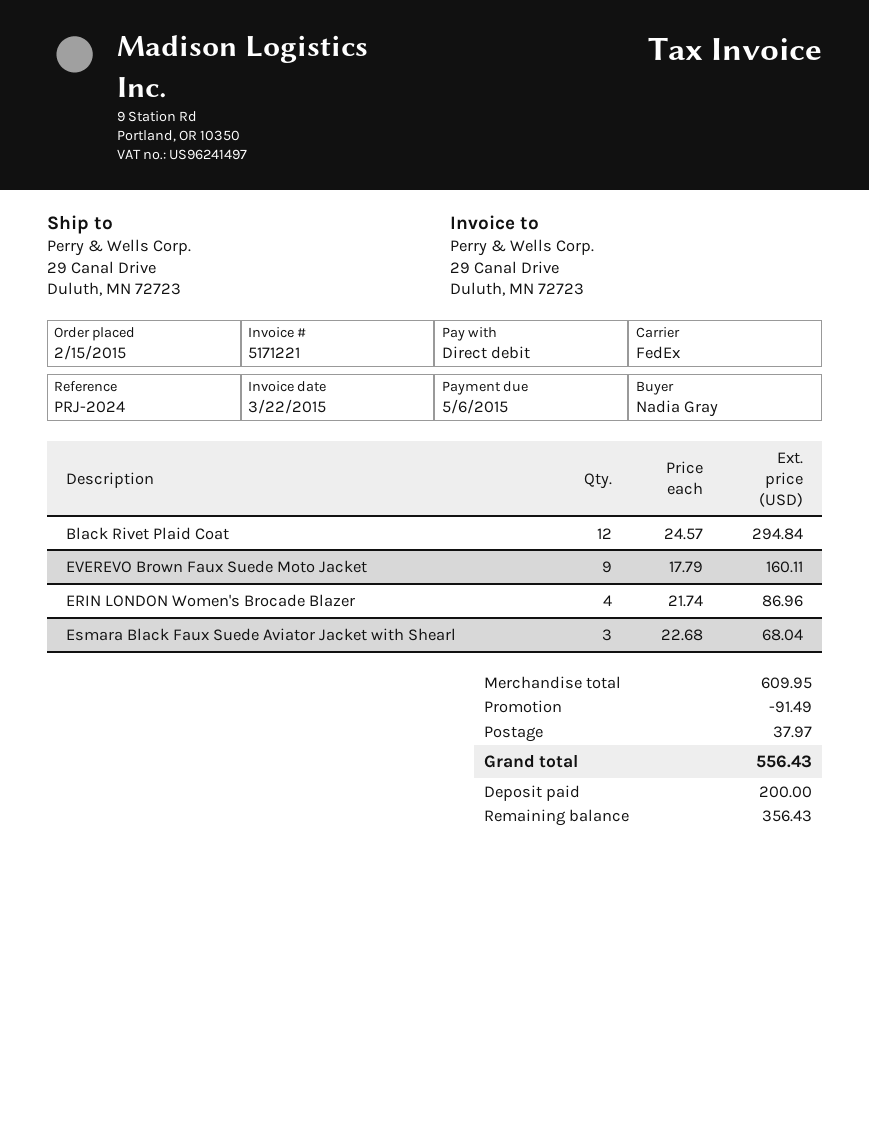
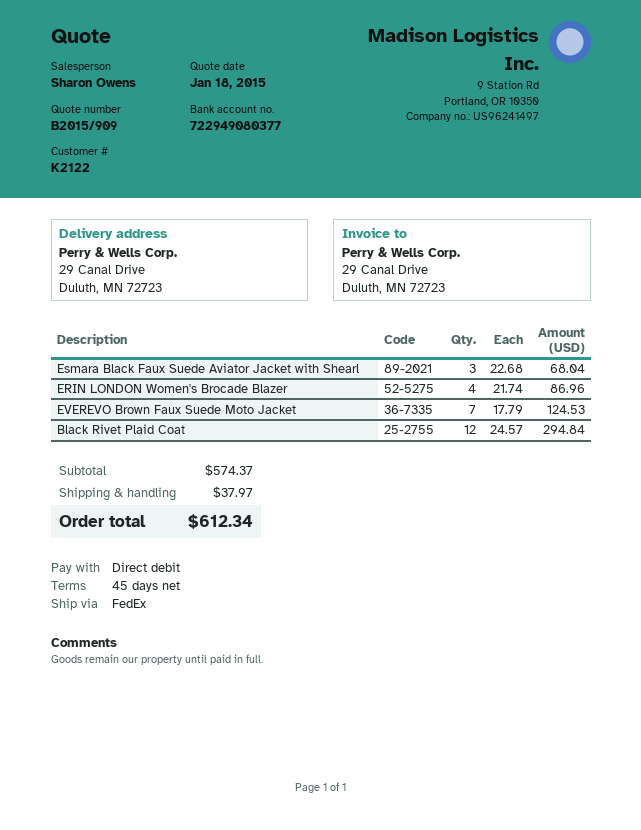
EVEREVO Brown Faux Suede Moto Jacket: 9 x 17.79 = 160.11 -> 7 x 17.79 = 124.53
subtotal: 609.95 -> 574.37
discount: 91.49 -> none
total: 556.43 -> 612.34

